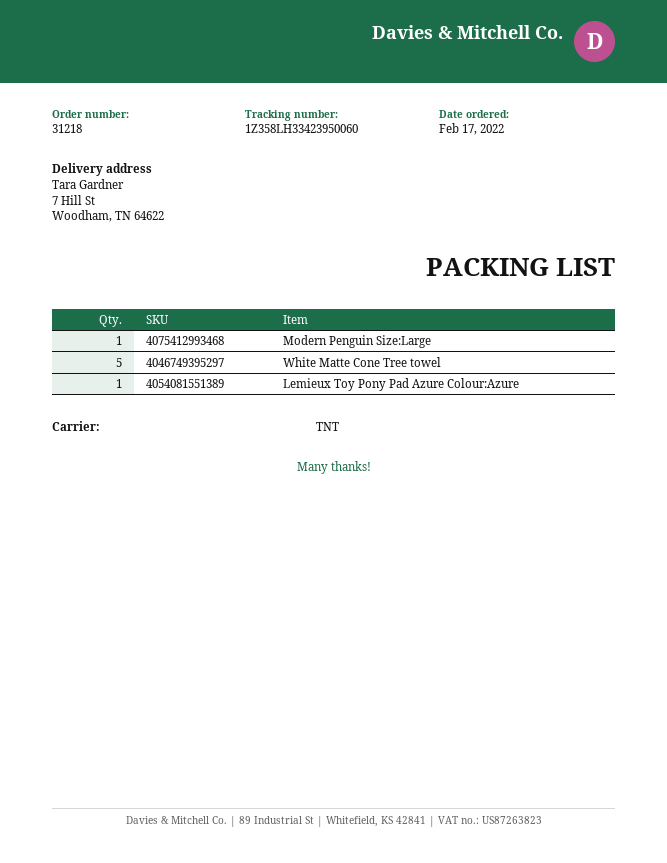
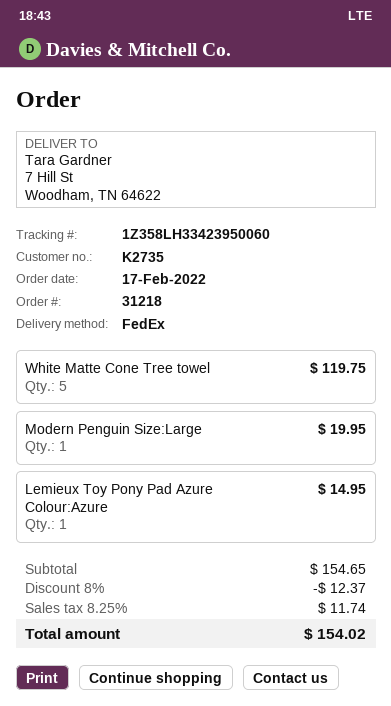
shipping method: TNT -> FedEx

